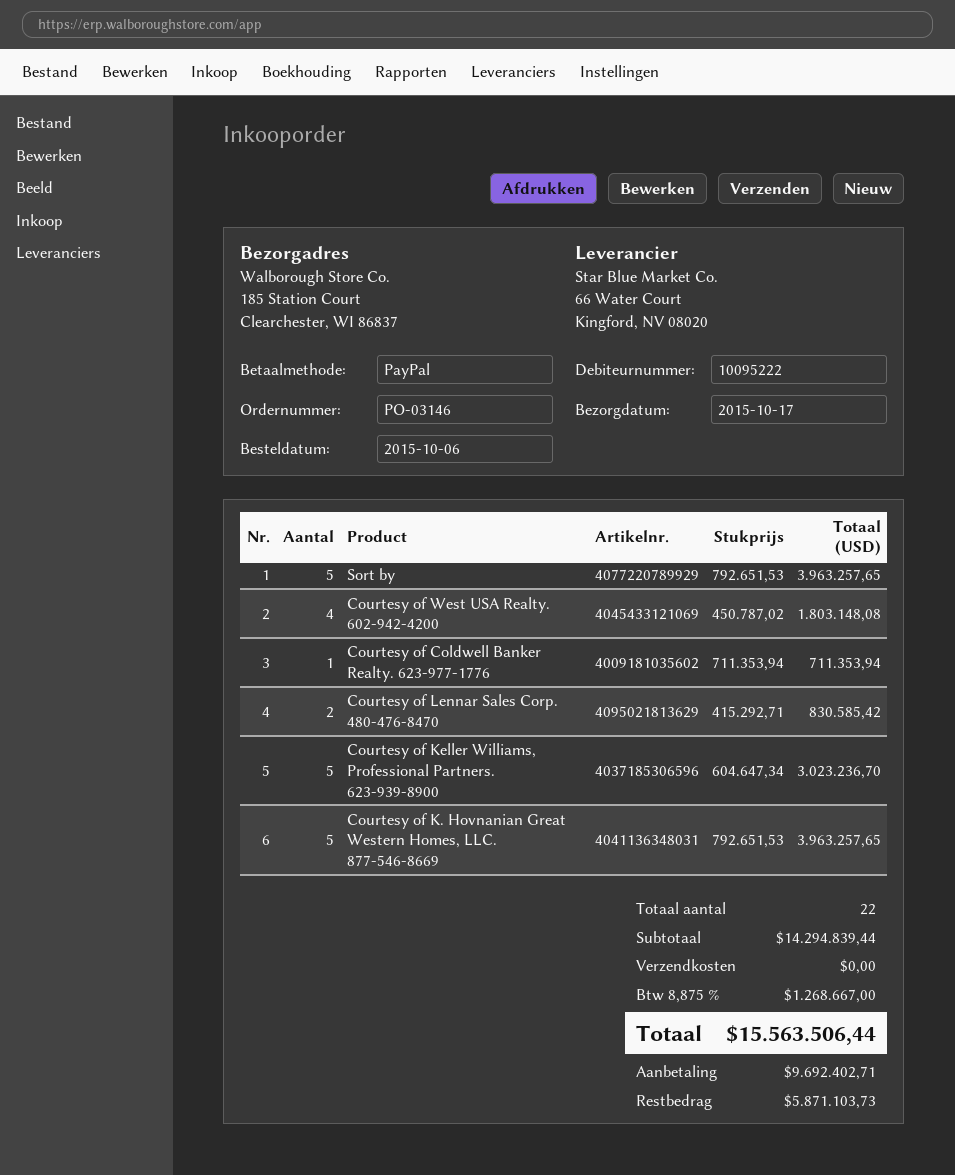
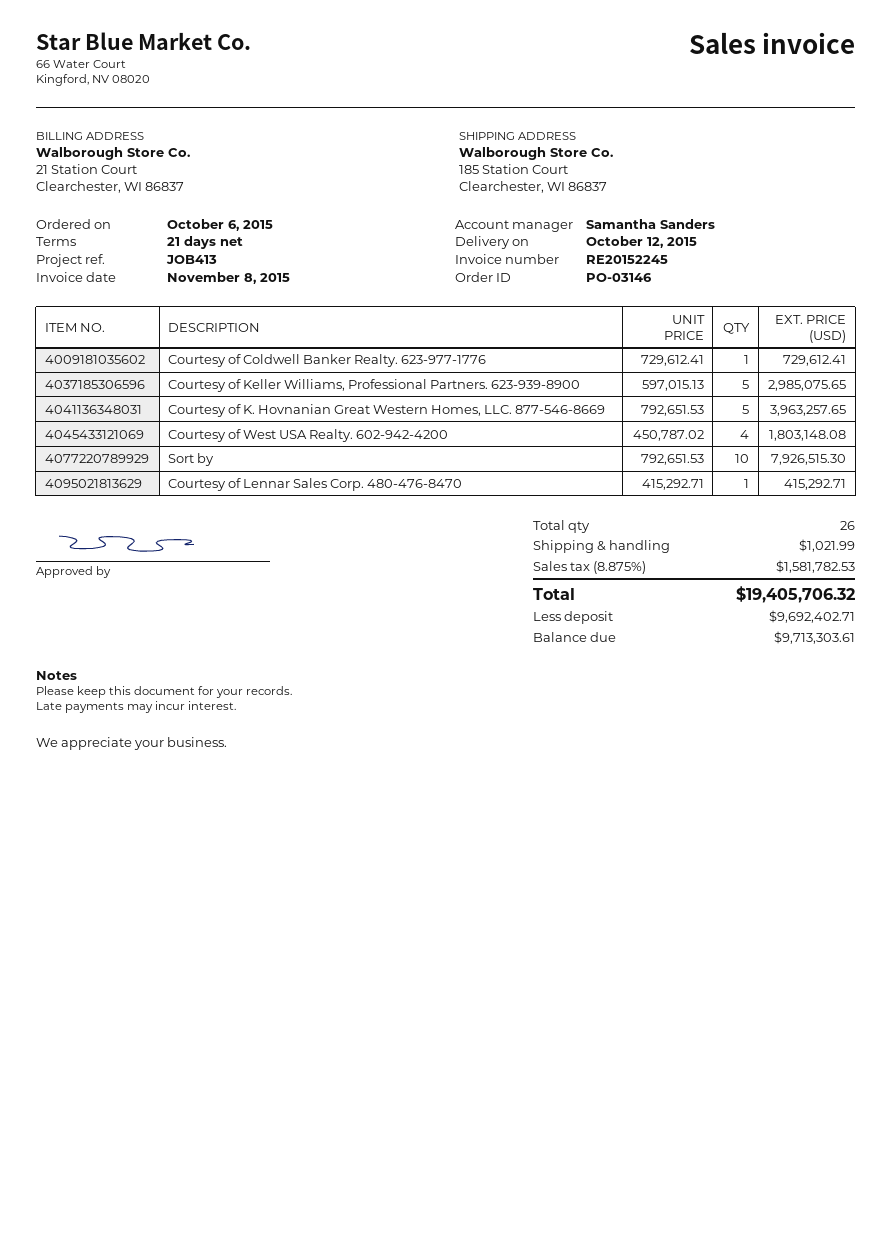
delivery date: 2015-10-17 -> 2015-10-12
Sort by: 5 x 792651.53 = 3963257.65 -> 10 x 792651.53 = 7926515.30
Courtesy of Coldwell Banker Realty. 623-977-1776: 1 x 711353.94 = 711353.94 -> 1 x 729612.41 = 729612.41
Courtesy of Lennar Sales Corp. 480-476-8470: 2 x 415292.71 = 830585.42 -> 1 x 415292.71 = 415292.71
Courtesy of Keller Williams, Professional Partners. 623-939-8900: 5 x 604647.34 = 3023236.70 -> 5 x 597015.13 = 2985075.65
total quantity: 22 -> 26
shipping: 0.00 -> 1021.99
tax: 8.875% = 1268667.00 -> 8.875% = 1581782.53
total: 15563506.44 -> 19405706.32
balance: 5871103.73 -> 9713303.61

